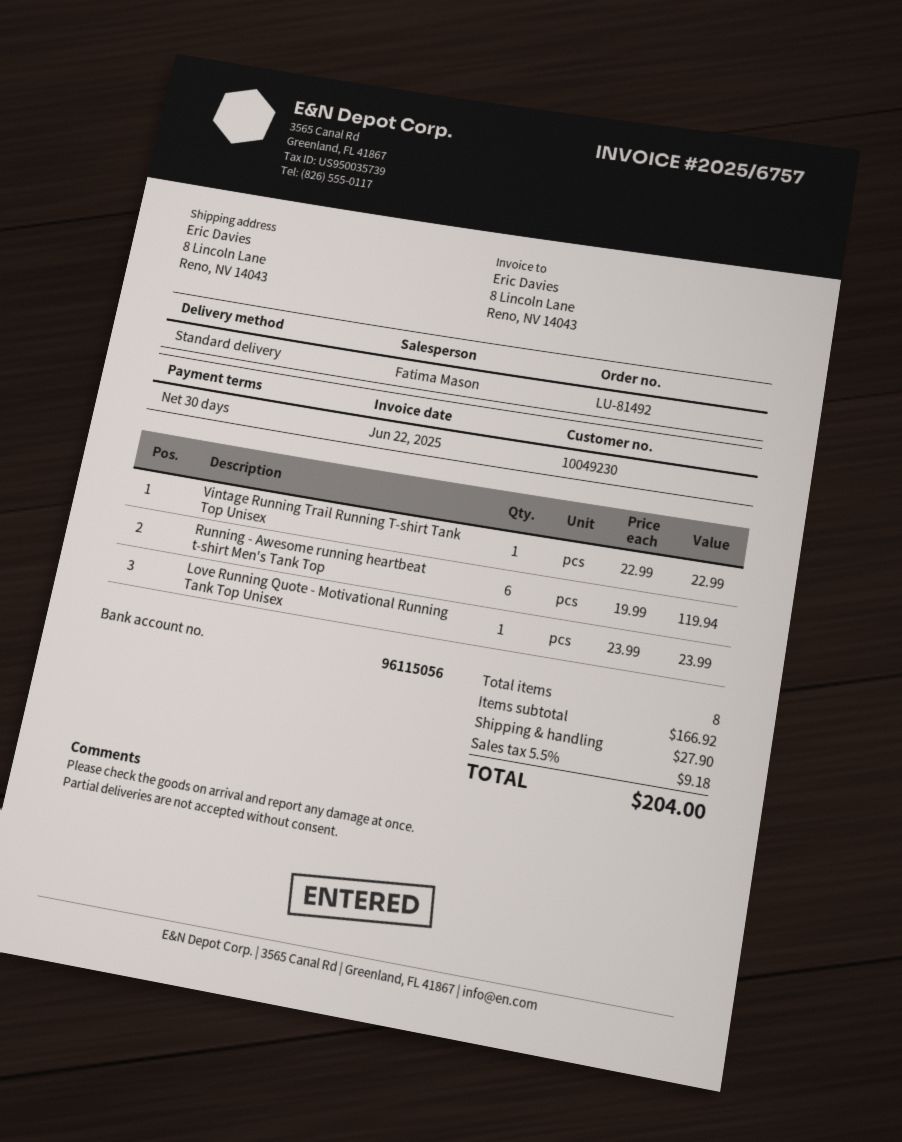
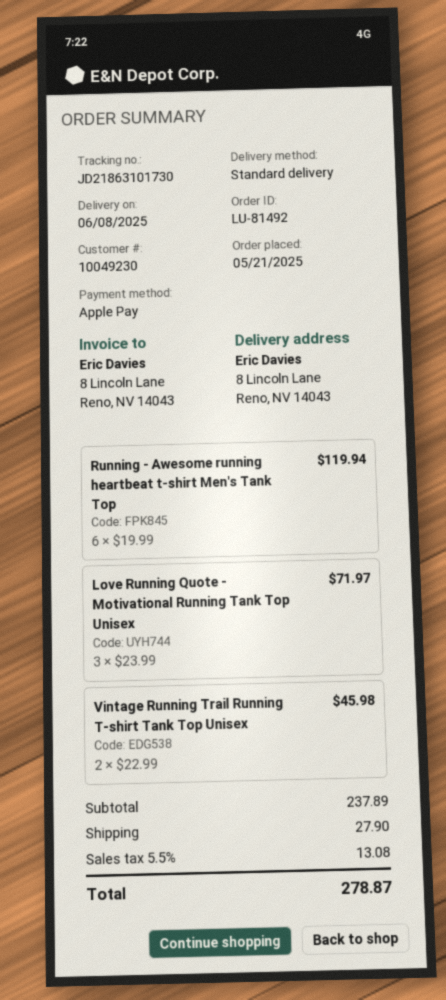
Vintage Running Trail Running T-shirt Tank Top Unisex: 1 x 22.99 = 22.99 -> 2 x 22.99 = 45.98
Love Running Quote - Motivational Running Tank Top Unisex: 1 x 23.99 = 23.99 -> 3 x 23.99 = 71.97
subtotal: 166.92 -> 237.89
tax: 5.5% = 9.18 -> 5.5% = 13.08
total: 204.00 -> 278.87

